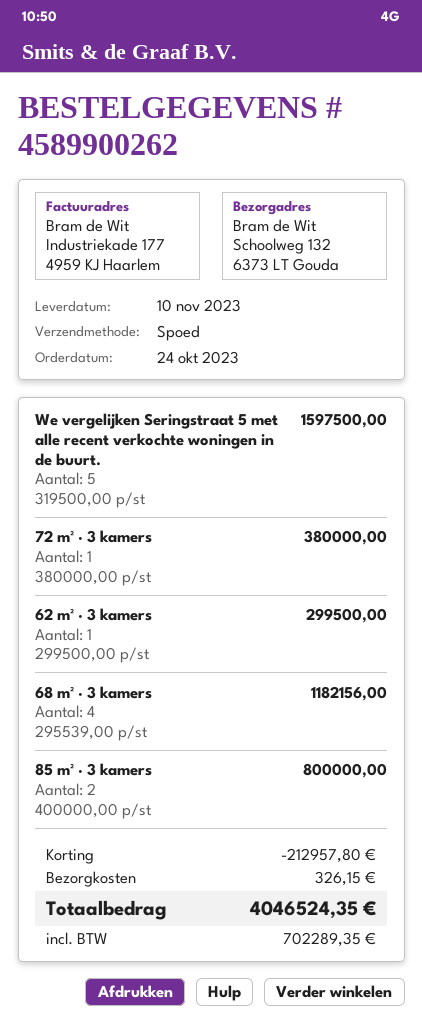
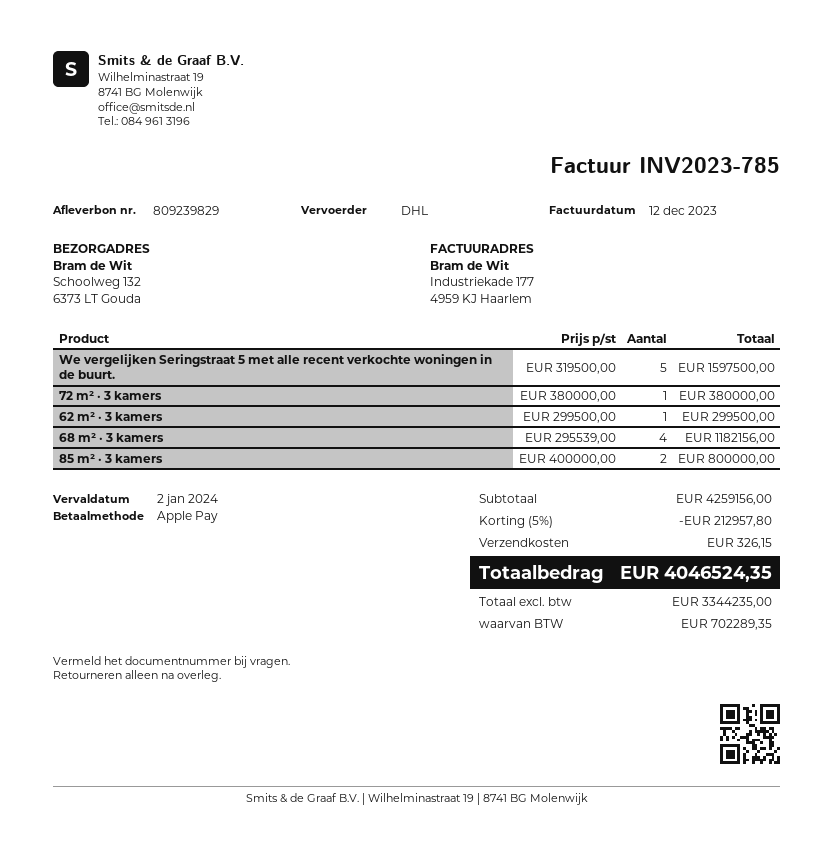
shipping method: express -> DHL

